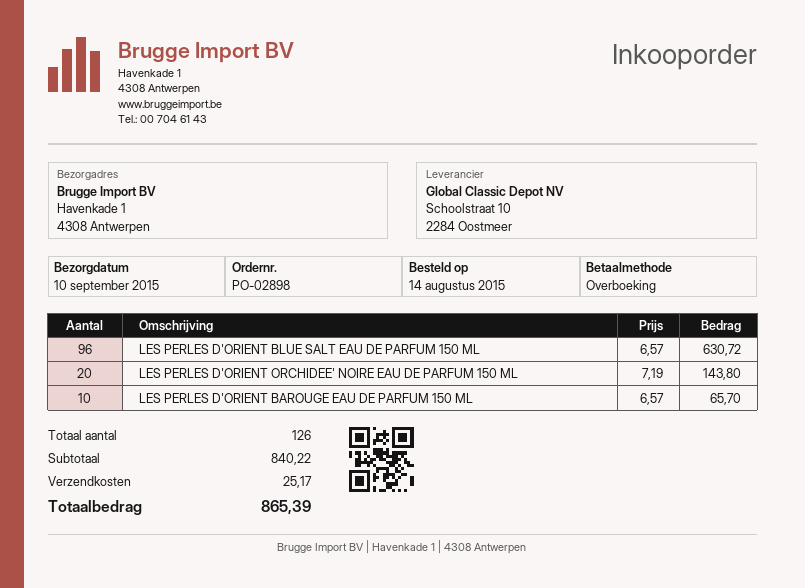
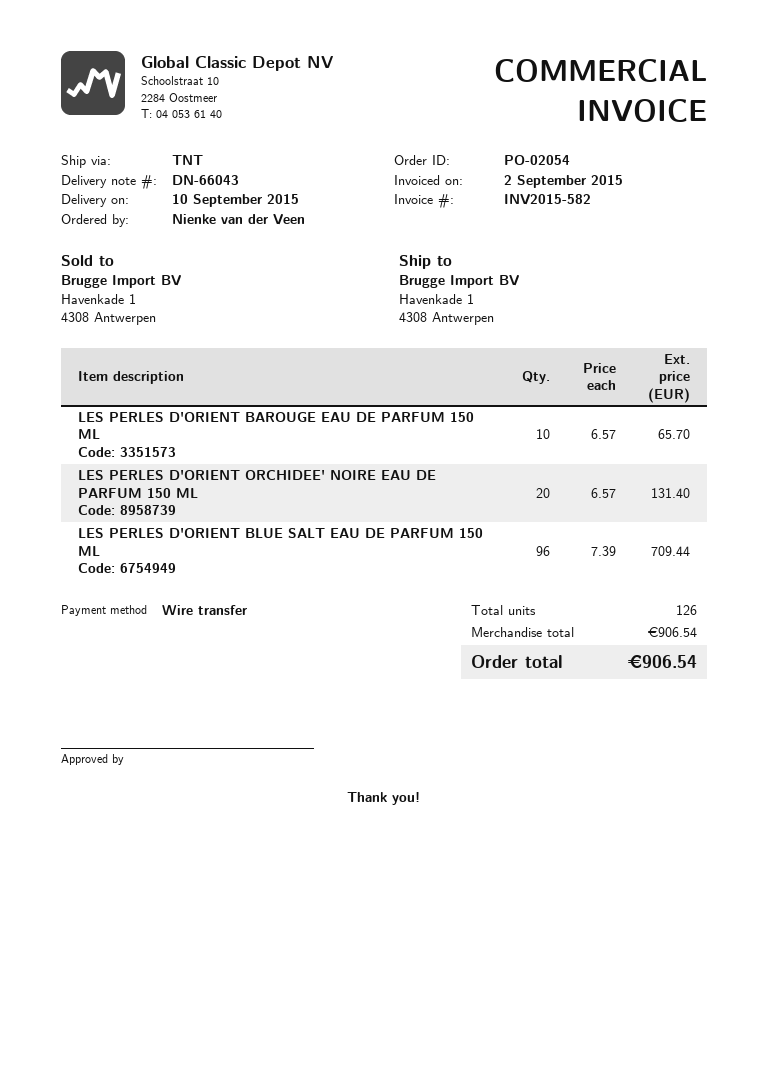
order number: PO-02898 -> PO-02054
LES PERLES D'ORIENT BLUE SALT EAU DE PARFUM 150 ML: 96 x 6.57 = 630.72 -> 96 x 7.39 = 709.44
LES PERLES D'ORIENT ORCHIDEE' NOIRE EAU DE PARFUM 150 ML: 20 x 7.19 = 143.80 -> 20 x 6.57 = 131.40
subtotal: 840.22 -> 906.54
shipping: 25.17 -> none
total: 865.39 -> 906.54

